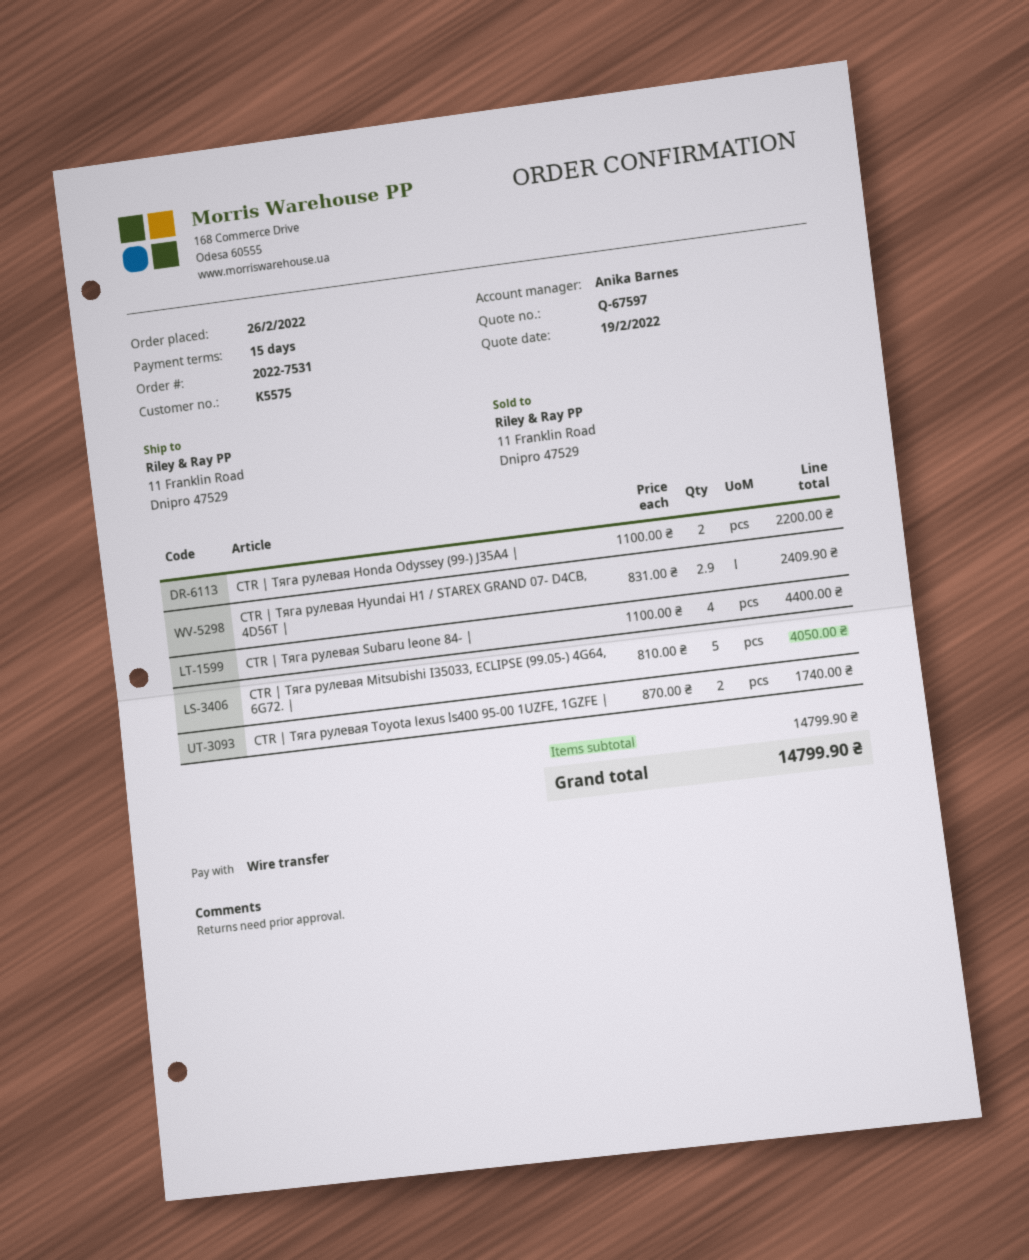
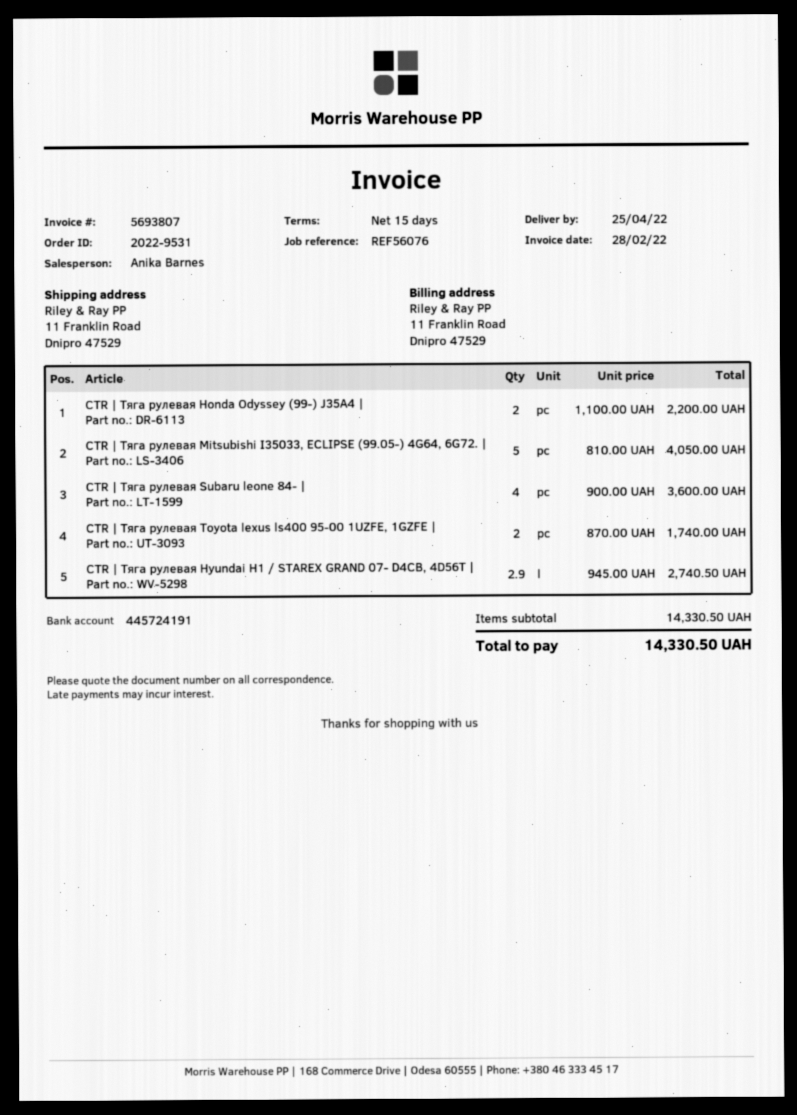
order number: 2022-7531 -> 2022-9531
CTR | Тяга рулевая Hyundai H1 / STAREX GRAND 07- D4CB, 4D56T |: 2.9 x 831.00 = 2409.90 -> 2.9 x 945.00 = 2740.50
CTR | Тяга рулевая Subaru leone 84- |: 4 x 1100.00 = 4400.00 -> 4 x 900.00 = 3600.00
subtotal: 14799.90 -> 14330.50
total: 14799.90 -> 14330.50

